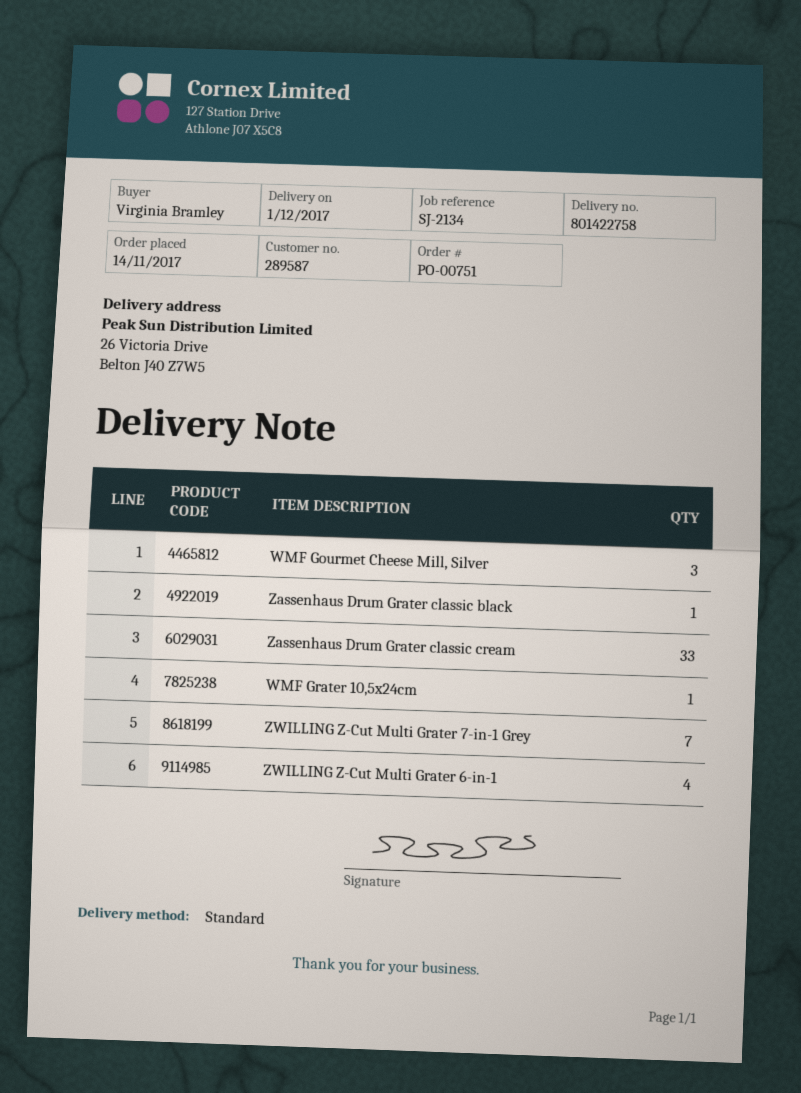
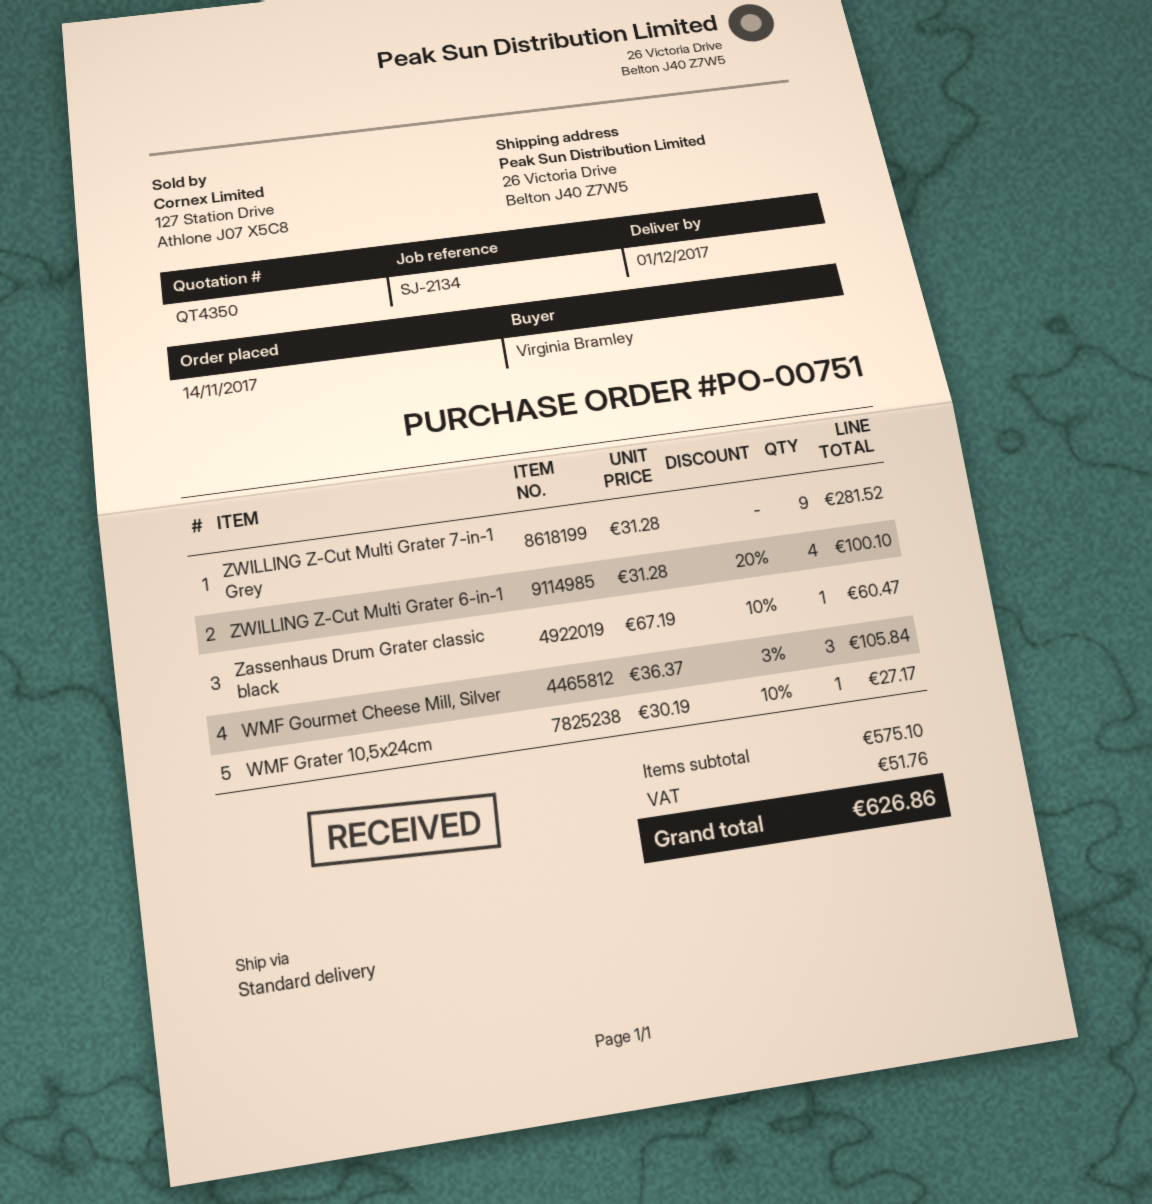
Zassenhaus Drum Grater classic cream: 33 -> none
ZWILLING Z-Cut Multi Grater 7-in-1 Grey: 7 -> 9

